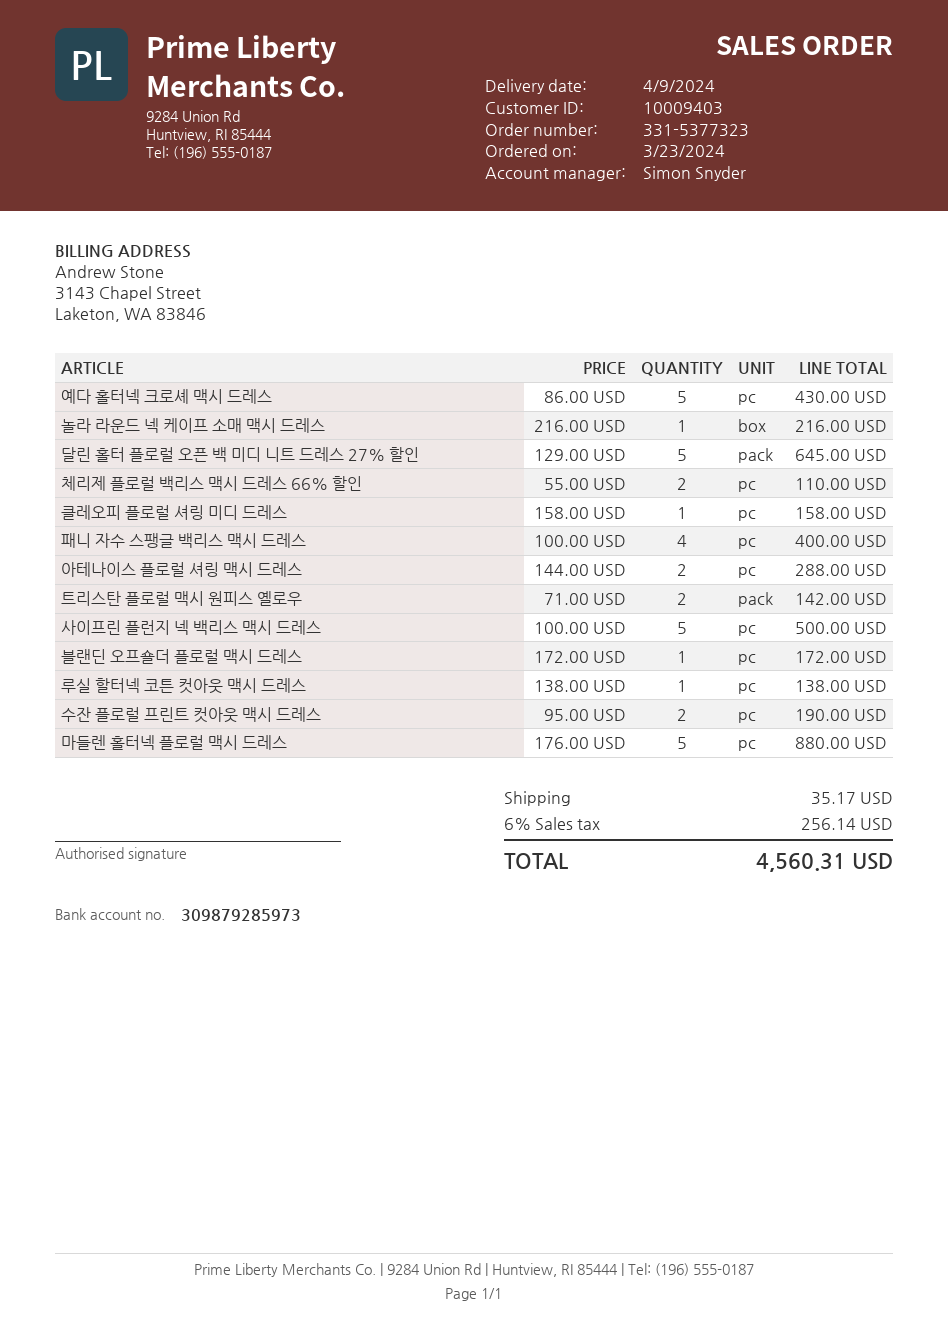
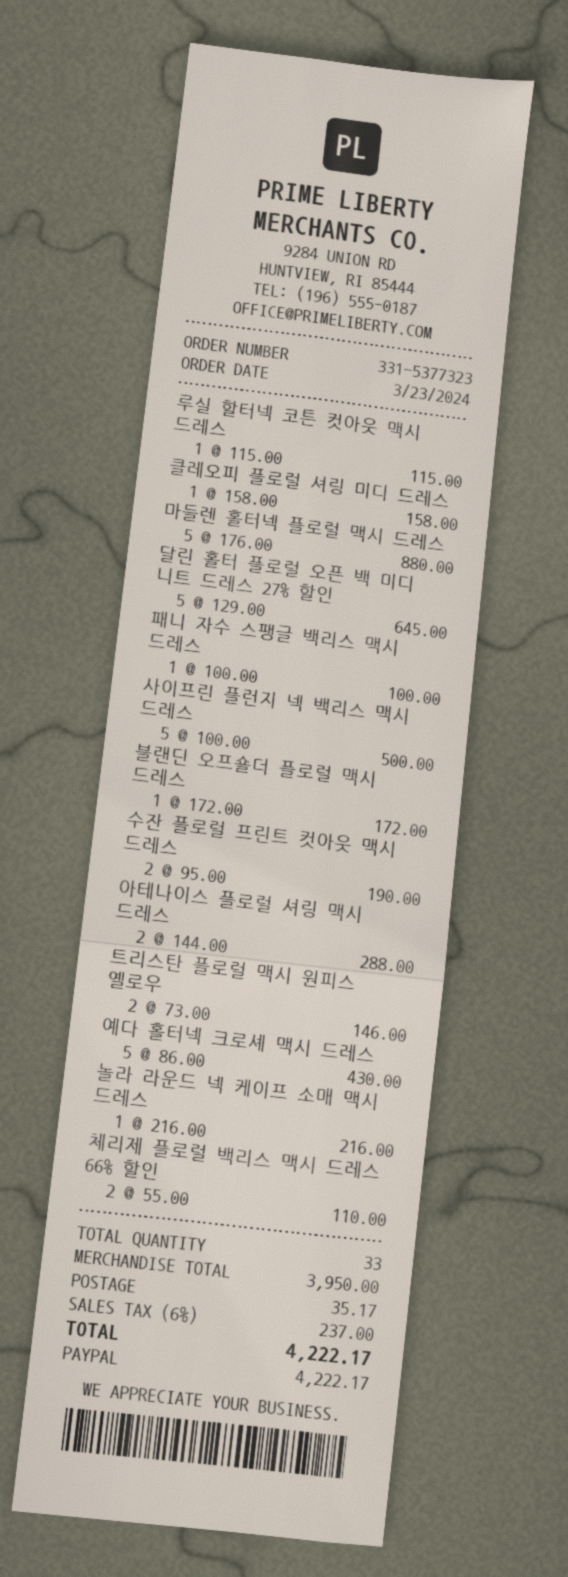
패니 자수 스팽글 백리스 맥시 드레스: 4 x 100.00 = 400.00 -> 1 x 100.00 = 100.00
트리스탄 플로럴 맥시 원피스 옐로우: 2 x 71.00 = 142.00 -> 2 x 73.00 = 146.00
루실 할터넥 코튼 컷아웃 맥시 드레스: 1 x 138.00 = 138.00 -> 1 x 115.00 = 115.00
tax: 6% = 256.14 -> 6% = 237.00
total: 4560.31 -> 4222.17

